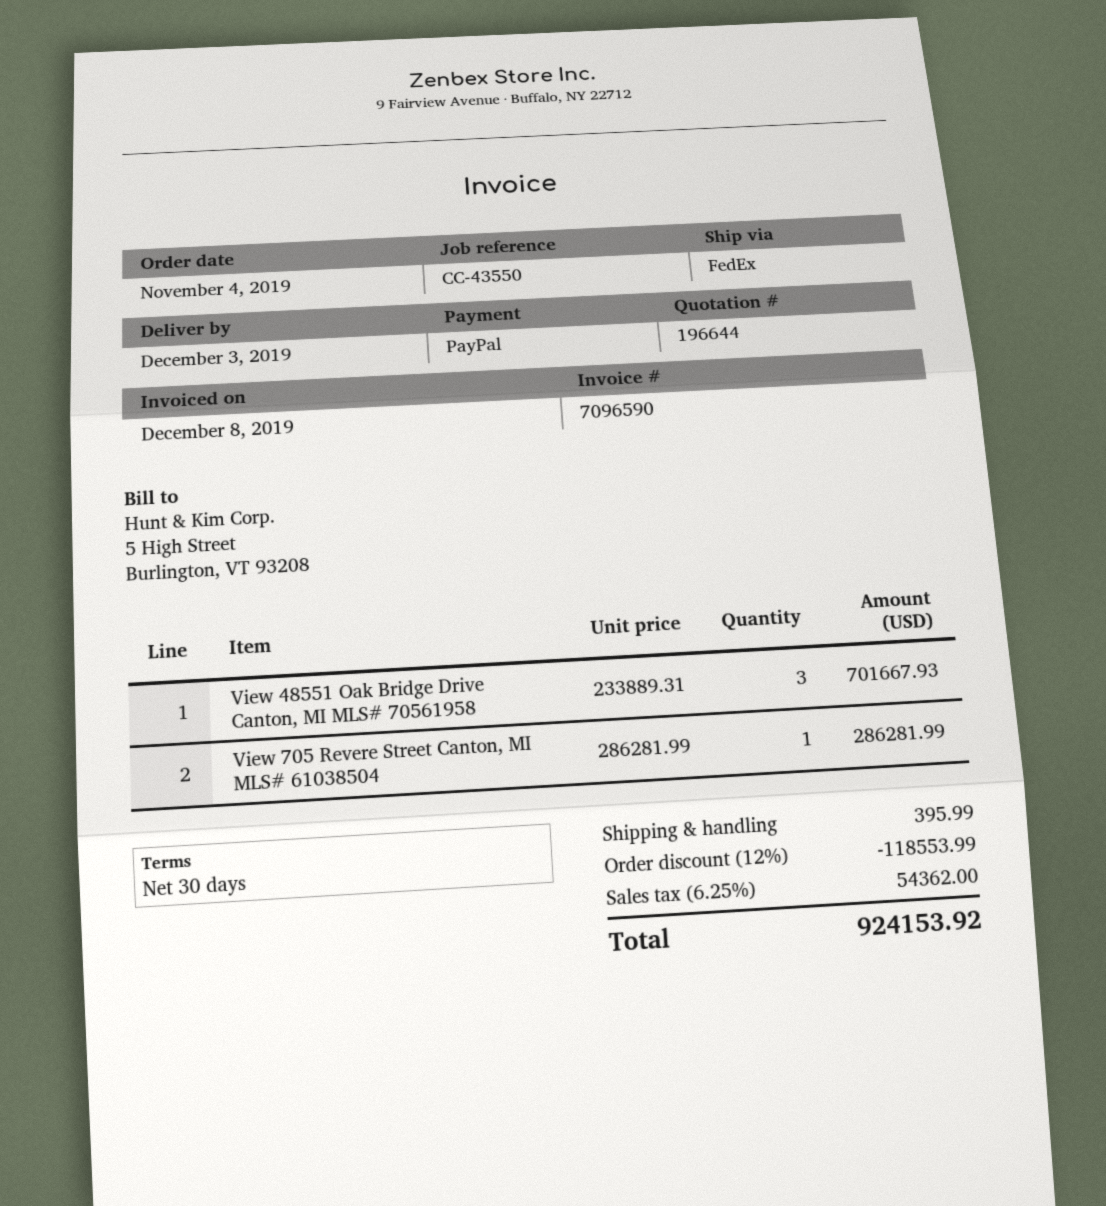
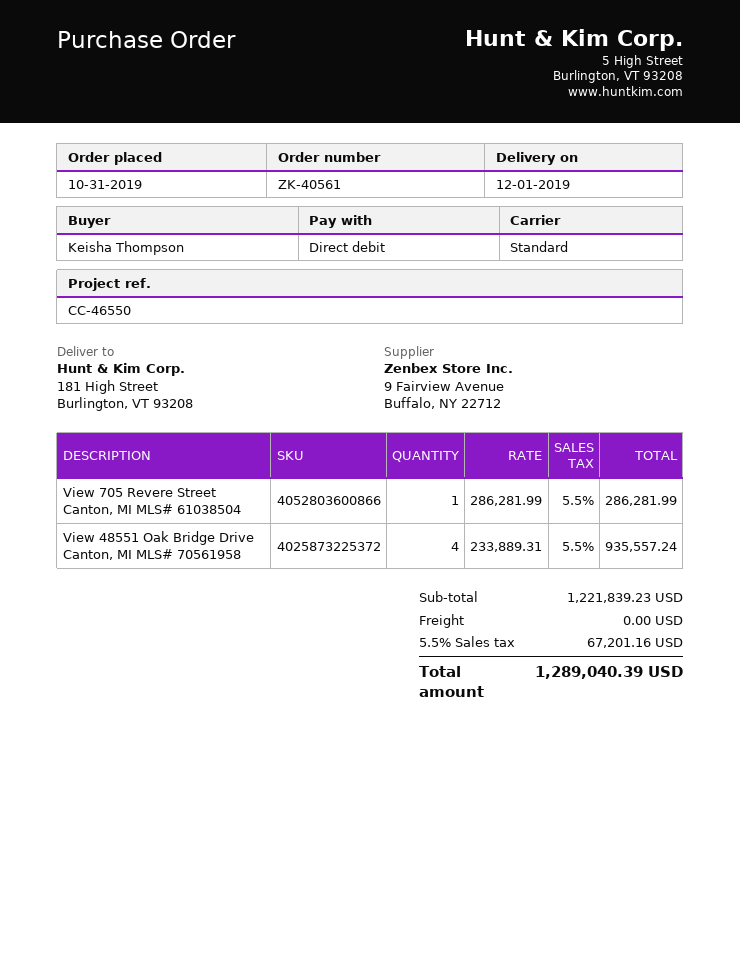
order date: 2019-11-04 -> 2019-10-31
delivery date: 2019-12-03 -> 2019-12-01
reference: CC-43550 -> CC-46550
payment method: PayPal -> direct debit
shipping method: FedEx -> standard
View 48551 Oak Bridge Drive Canton, MI MLS# 70561958: 3 x 233889.31 = 701667.93 -> 4 x 233889.31 = 935557.24
discount: 12% = 118553.99 -> none
shipping: 395.99 -> 0.00
tax: 6.25% = 54362.00 -> 5.5% = 67201.16
total: 924153.92 -> 1289040.39

